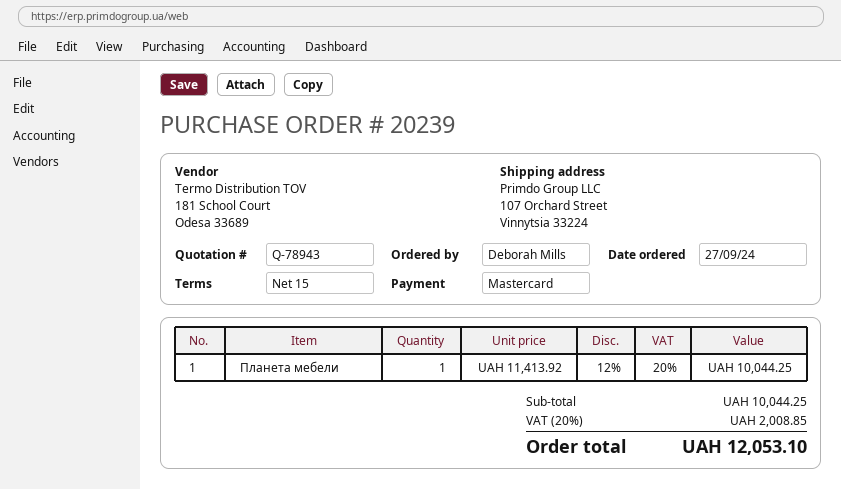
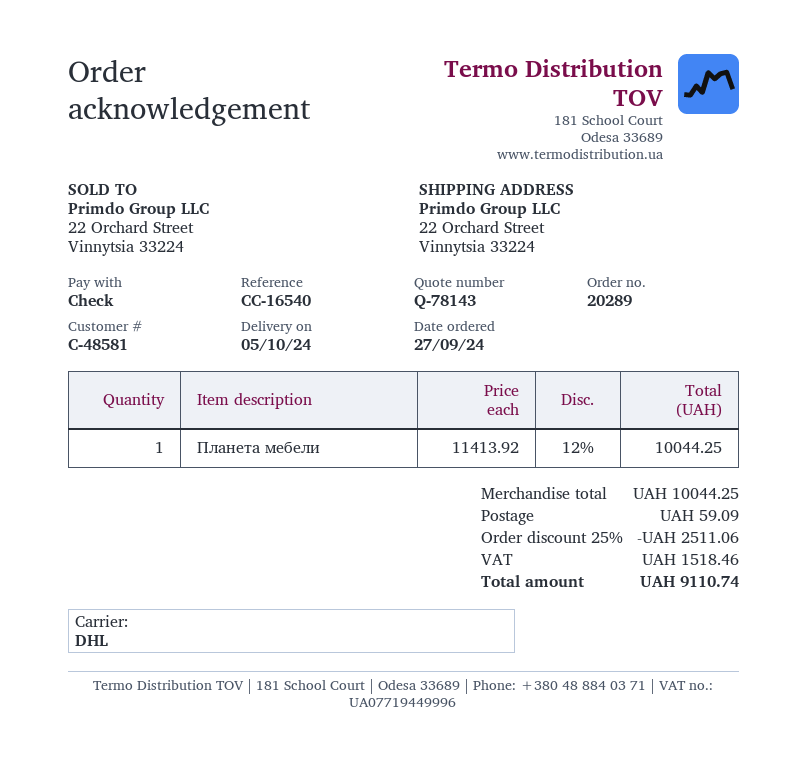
quote number: Q-78943 -> Q-78143
order number: 20239 -> 20289
payment method: Mastercard -> cheque
ship to: 107 Orchard Street, Vinnytsia 33224 -> 22 Orchard Street, Vinnytsia 33224
discount: none -> 25% = 2511.06
shipping: none -> 59.09
tax: 2008.85 -> 1518.46
total: 12053.10 -> 9110.74

